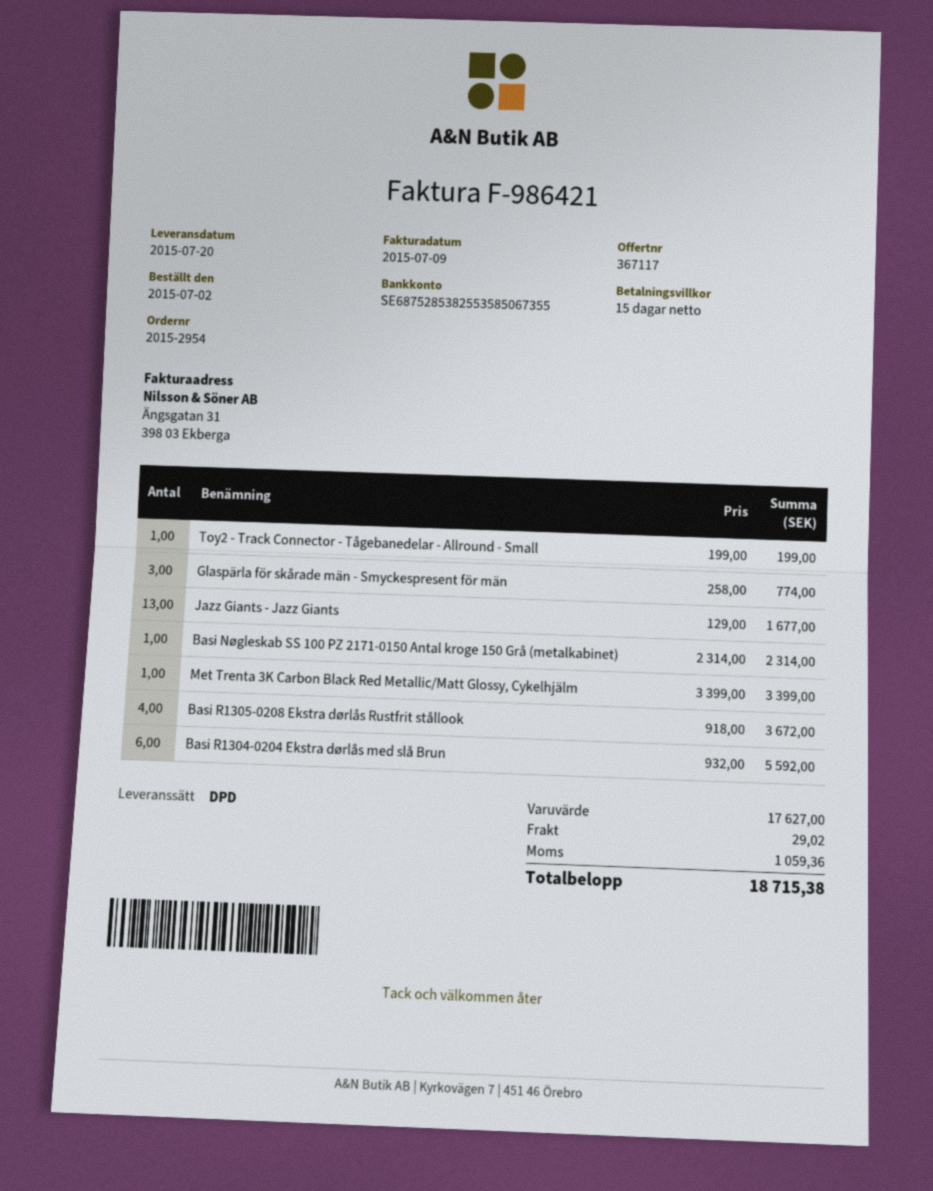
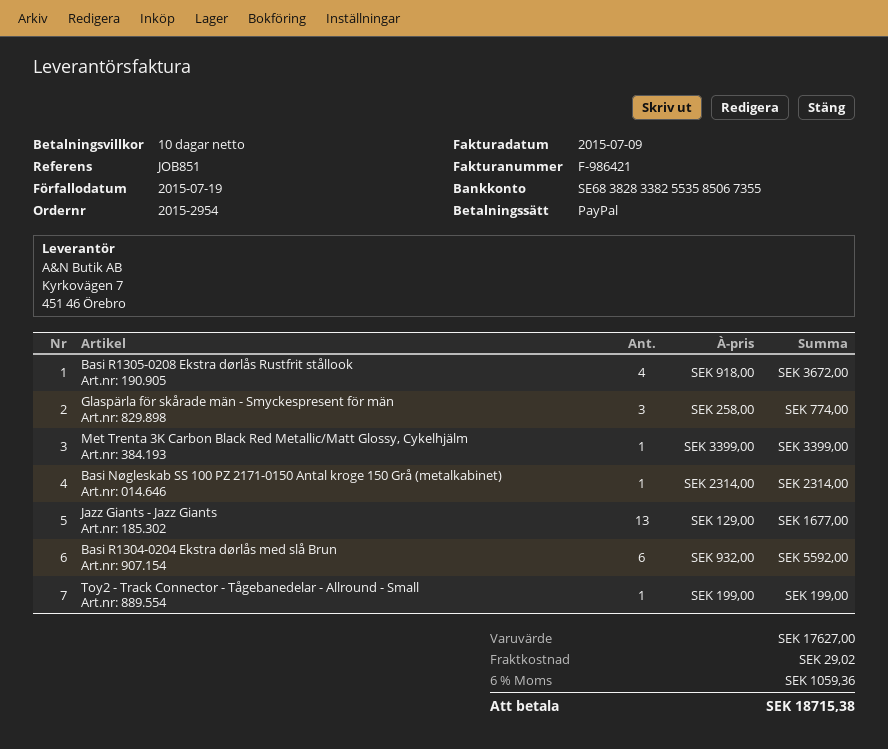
payment terms: 15 days -> 10 days
bank account: SE6875285382553585067355 -> SE6838283382553585067355

